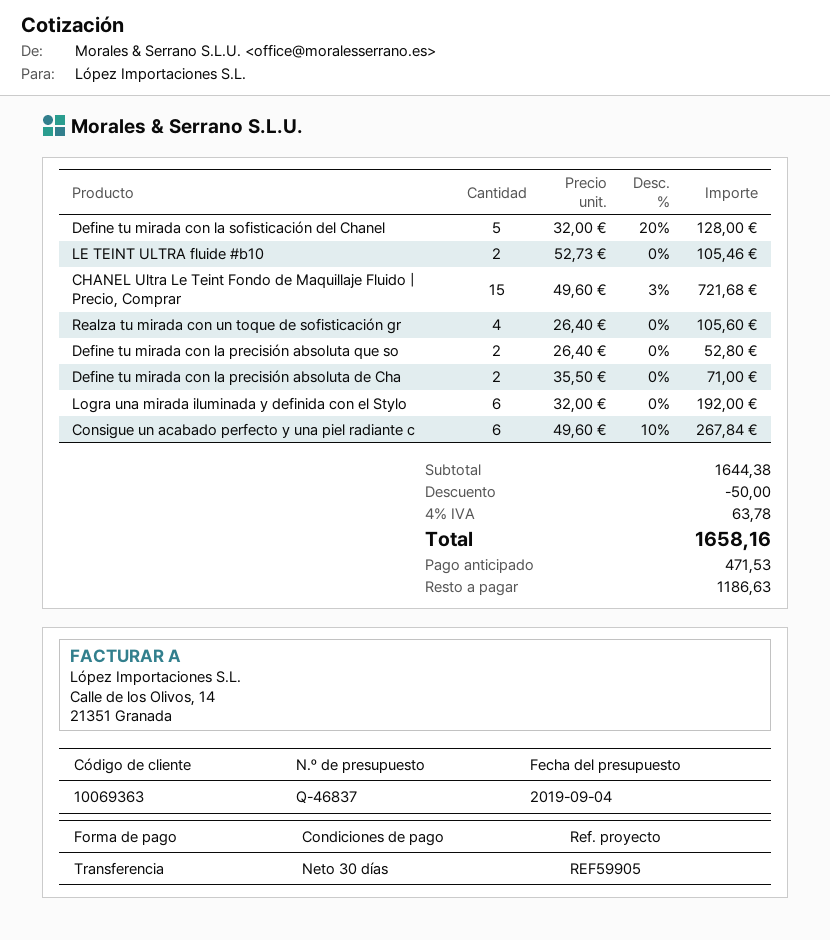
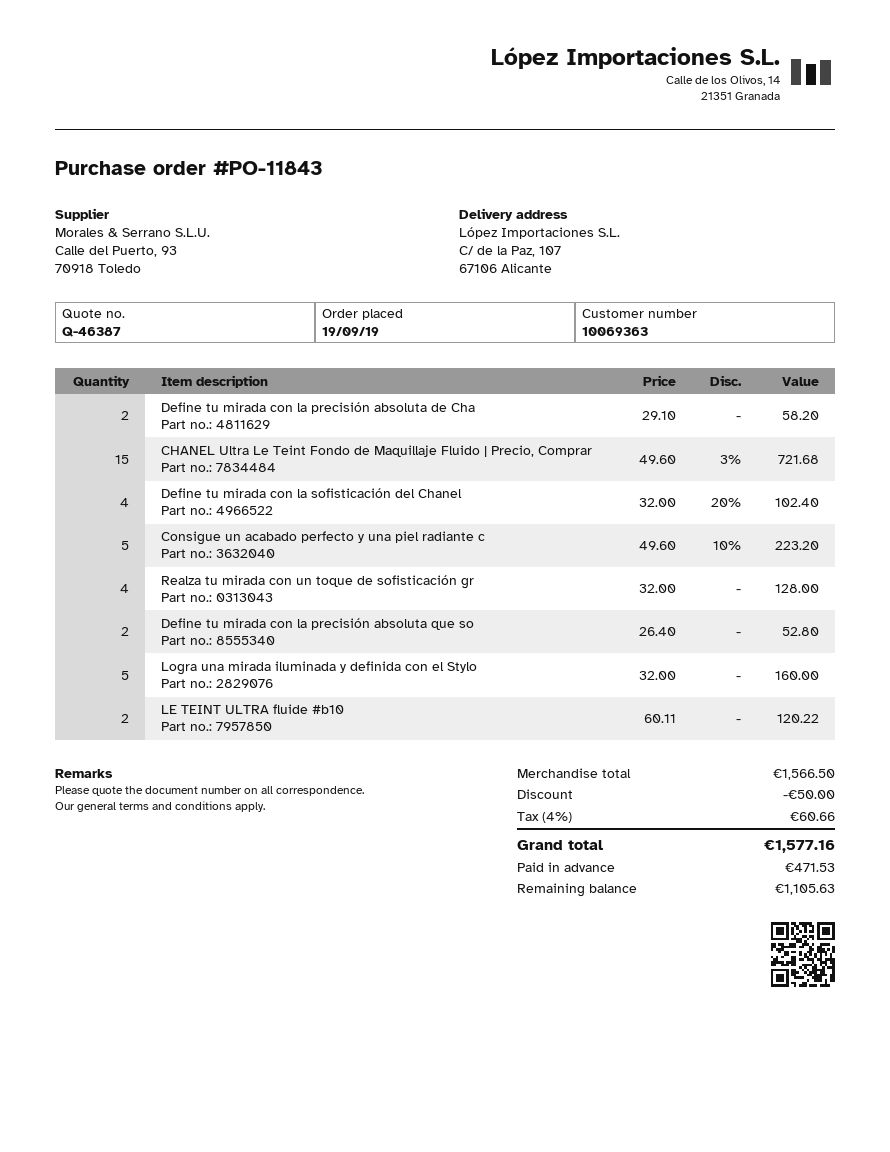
quote number: Q-46837 -> Q-46387
Define tu mirada con la sofisticación del Chanel: 5 x 32.00 - 20% = 128.00 -> 4 x 32.00 - 20% = 102.40
LE TEINT ULTRA fluide #b10: 2 x 52.73 = 105.46 -> 2 x 60.11 = 120.22
Realza tu mirada con un toque de sofisticación gr: 4 x 26.40 = 105.60 -> 4 x 32.00 = 128.00
Define tu mirada con la precisión absoluta de Cha: 2 x 35.50 = 71.00 -> 2 x 29.10 = 58.20
Logra una mirada iluminada y definida con el Stylo: 6 x 32.00 = 192.00 -> 5 x 32.00 = 160.00
Consigue un acabado perfecto y una piel radiante c: 6 x 49.60 - 10% = 267.84 -> 5 x 49.60 - 10% = 223.20
subtotal: 1644.38 -> 1566.50
tax: 4% = 63.78 -> 4% = 60.66
total: 1658.16 -> 1577.16
balance: 1186.63 -> 1105.63

